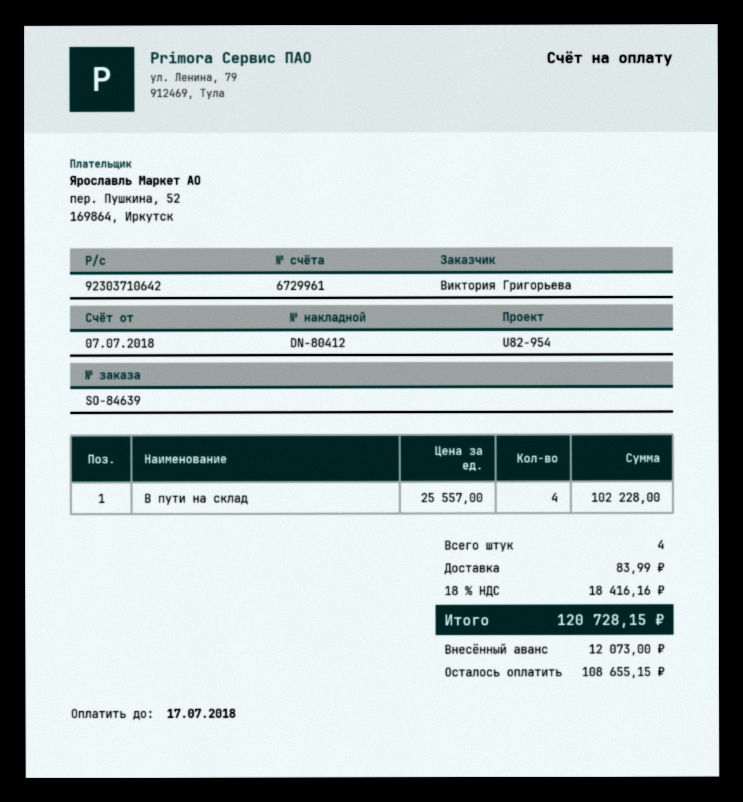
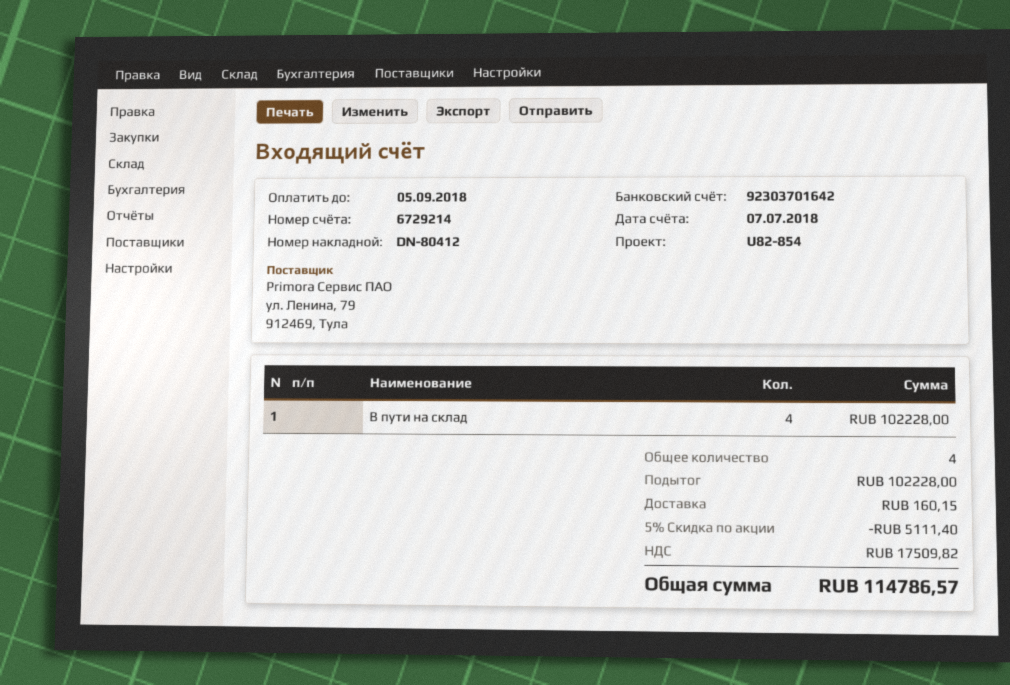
invoice number: 6729961 -> 6729214
due date: 2018-07-17 -> 2018-09-05
reference: U82-954 -> U82-854
bank account: 92303710642 -> 92303701642
discount: none -> 5% = 5111.40
shipping: 83.99 -> 160.15
tax: 18416.16 -> 17509.82
total: 120728.15 -> 114786.57

